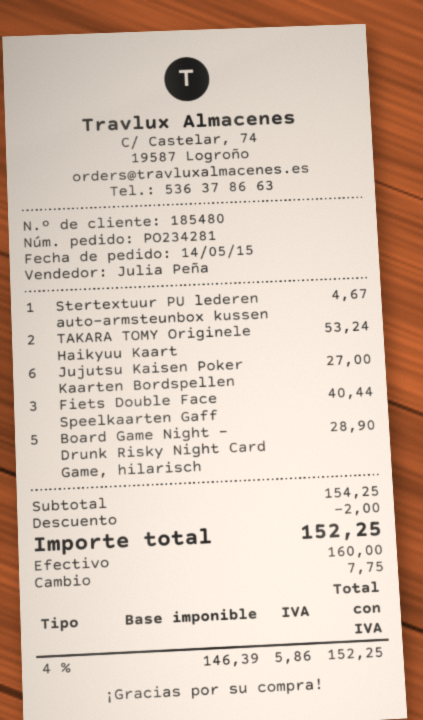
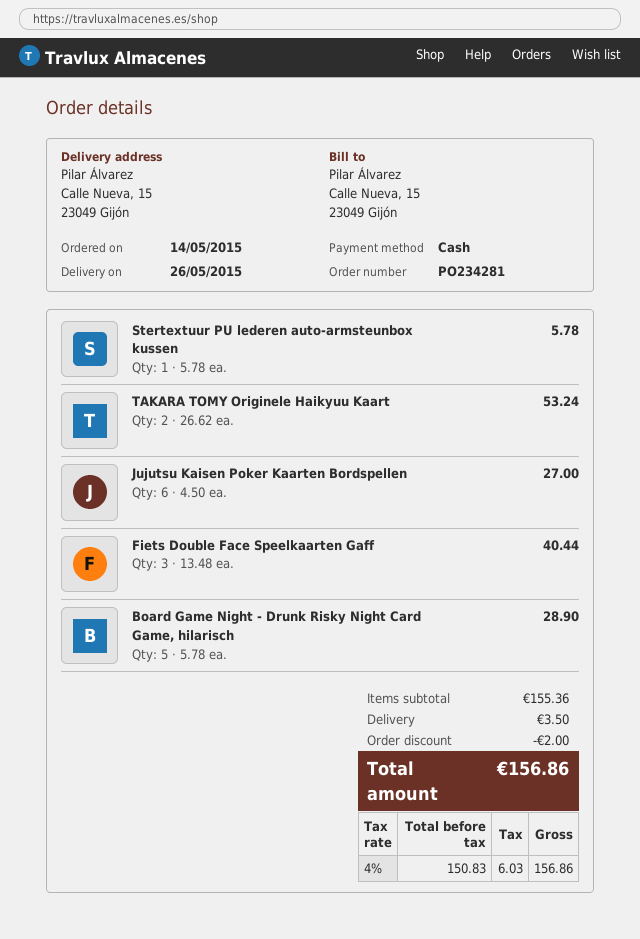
Stertextuur PU lederen auto-armsteunbox kussen: 1 for 4.67 -> 1 for 5.78
subtotal: 154.25 -> 155.36
shipping: none -> 3.50
net: 146.39 -> 150.83
tax: 4% = 5.86 -> 4% = 6.03
total: 152.25 -> 156.86

